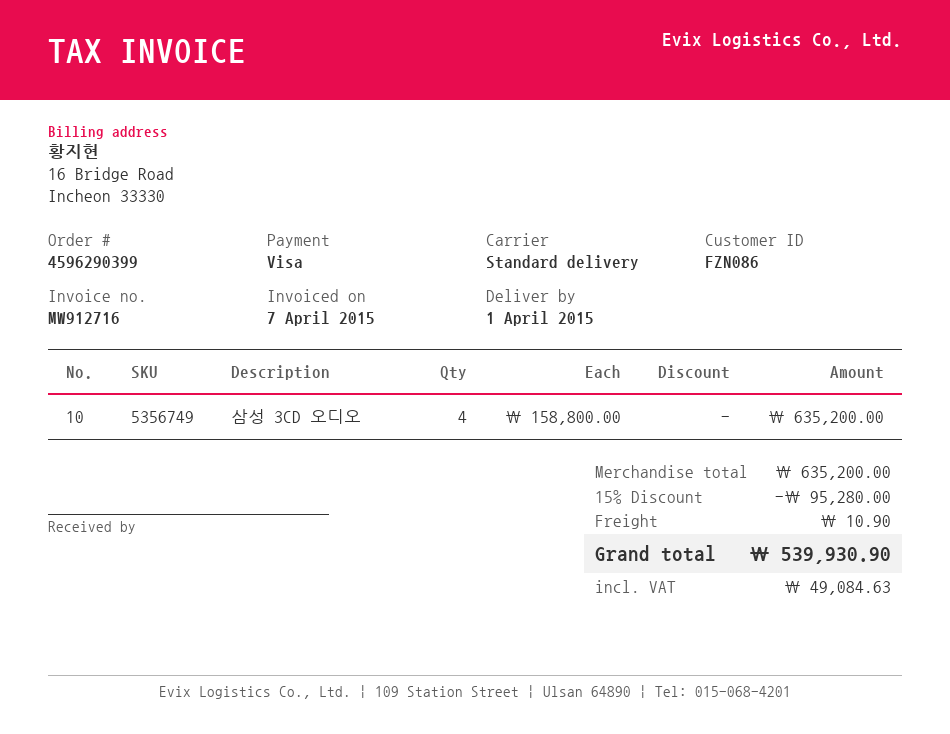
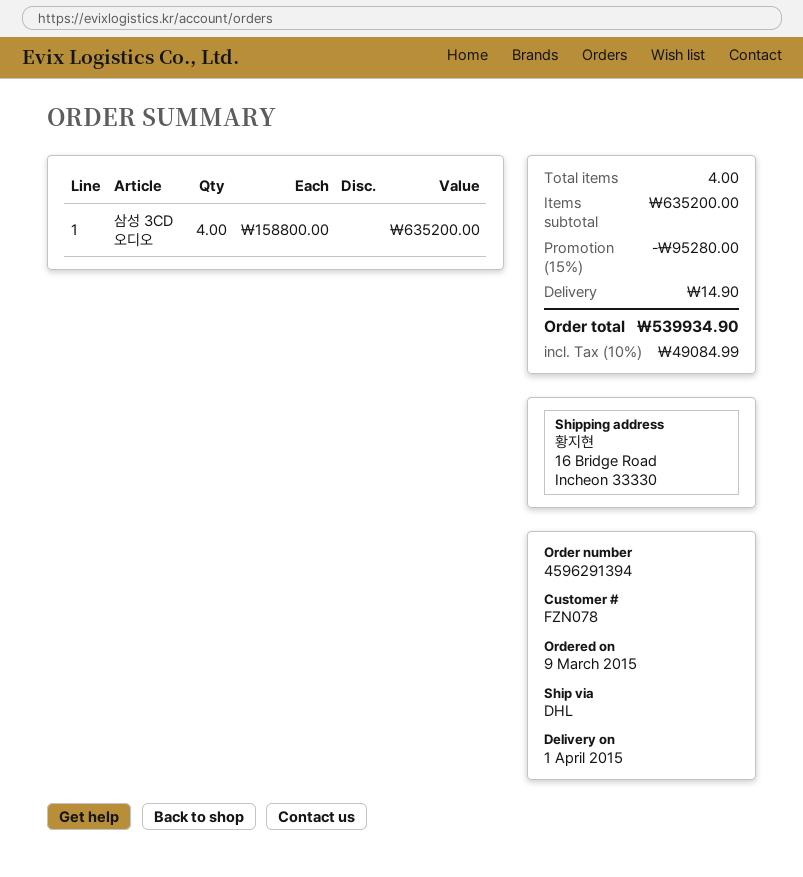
order number: 4596290399 -> 4596291394
customer number: FZN086 -> FZN078
shipping method: standard -> DHL
shipping: 10.90 -> 14.90
tax: 49084.63 -> 49084.99
total: 539930.90 -> 539934.90

